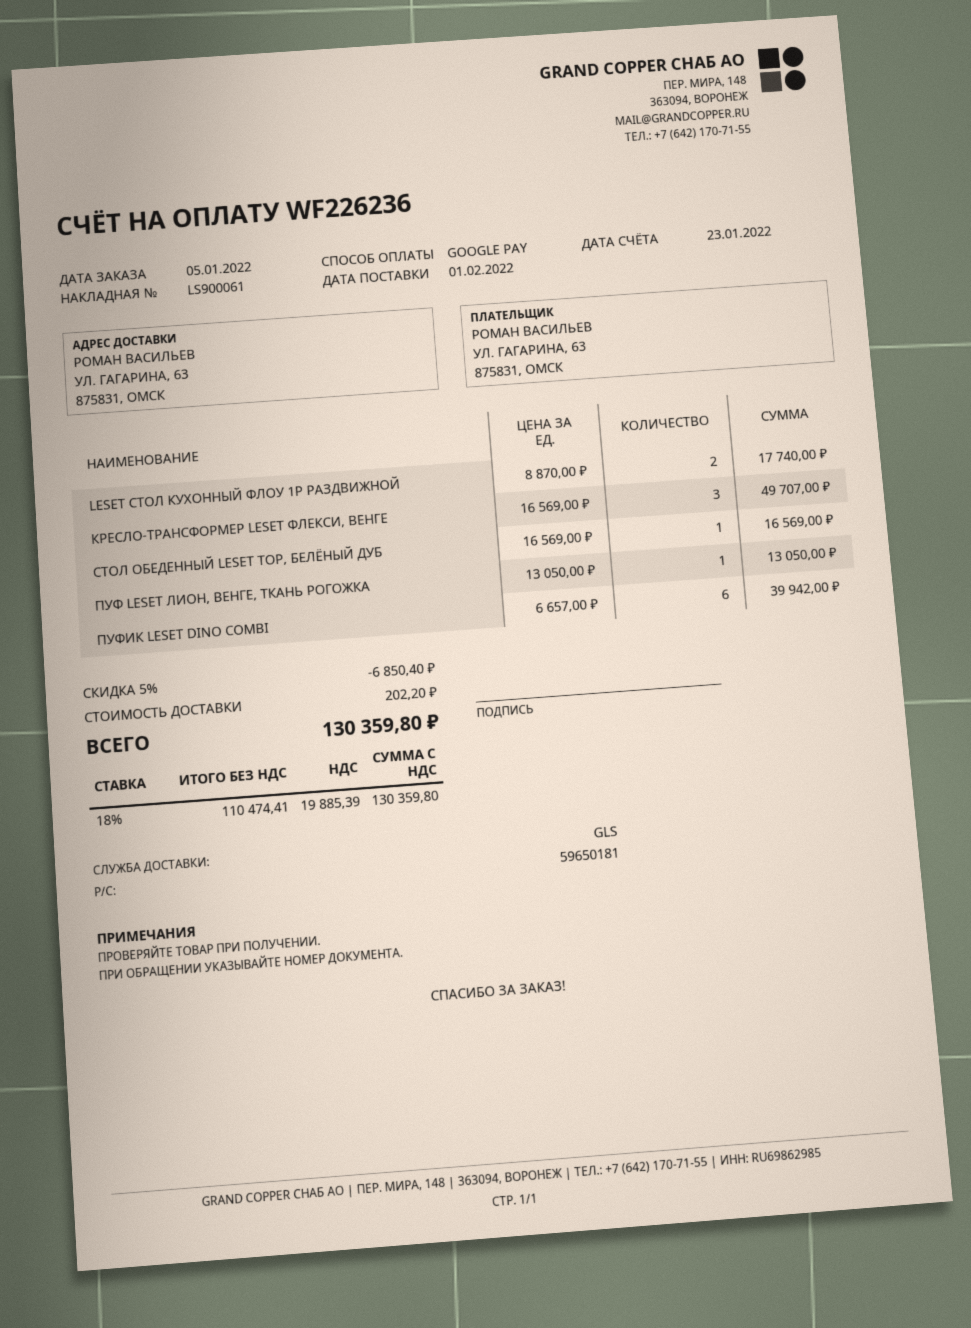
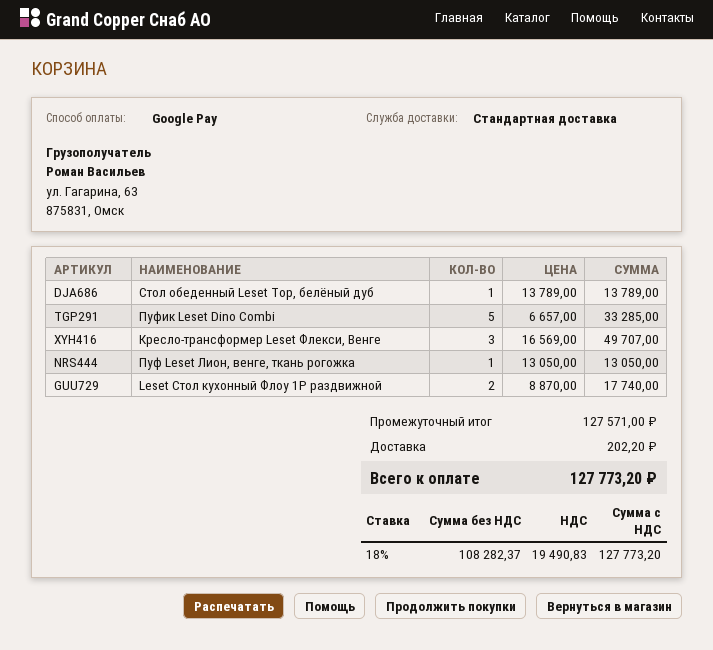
shipping method: GLS -> standard
СТОЛ ОБЕДЕННЫЙ LESET ТОР, БЕЛЁНЫЙ ДУБ: 1 x 16569.00 = 16569.00 -> 1 x 13789.00 = 13789.00
ПУФИК LESET DINO COMBI: 6 x 6657.00 = 39942.00 -> 5 x 6657.00 = 33285.00
discount: 5% = 6850.40 -> none
net: 110474.41 -> 108282.37
tax: 18% = 19885.39 -> 18% = 19490.83
total: 130359.80 -> 127773.20

